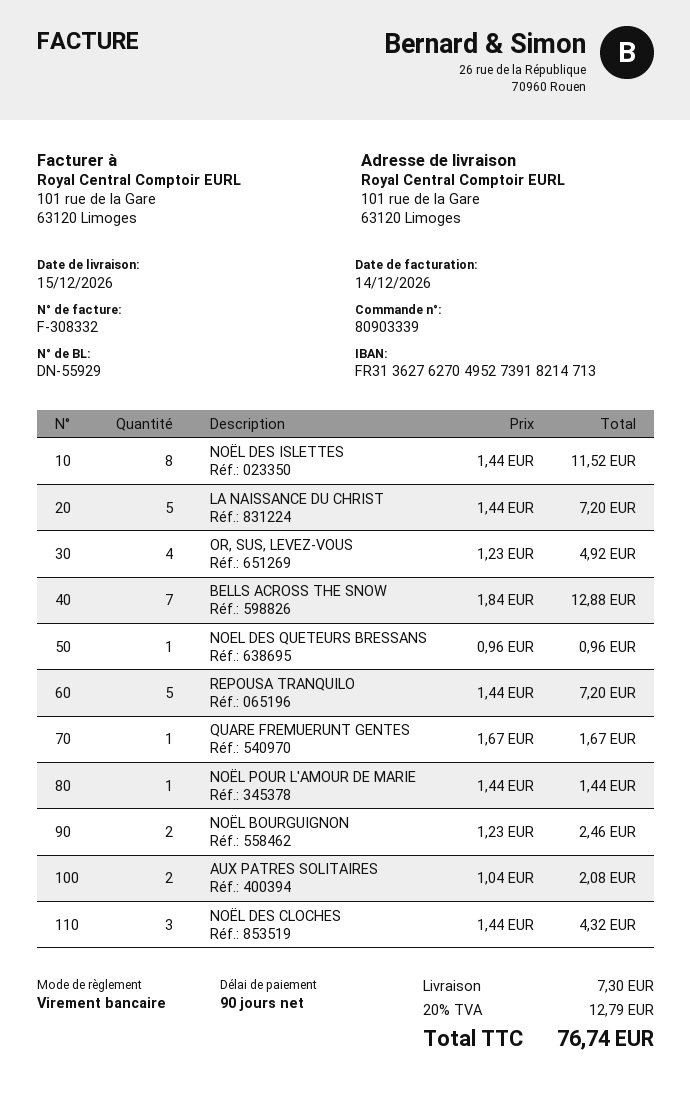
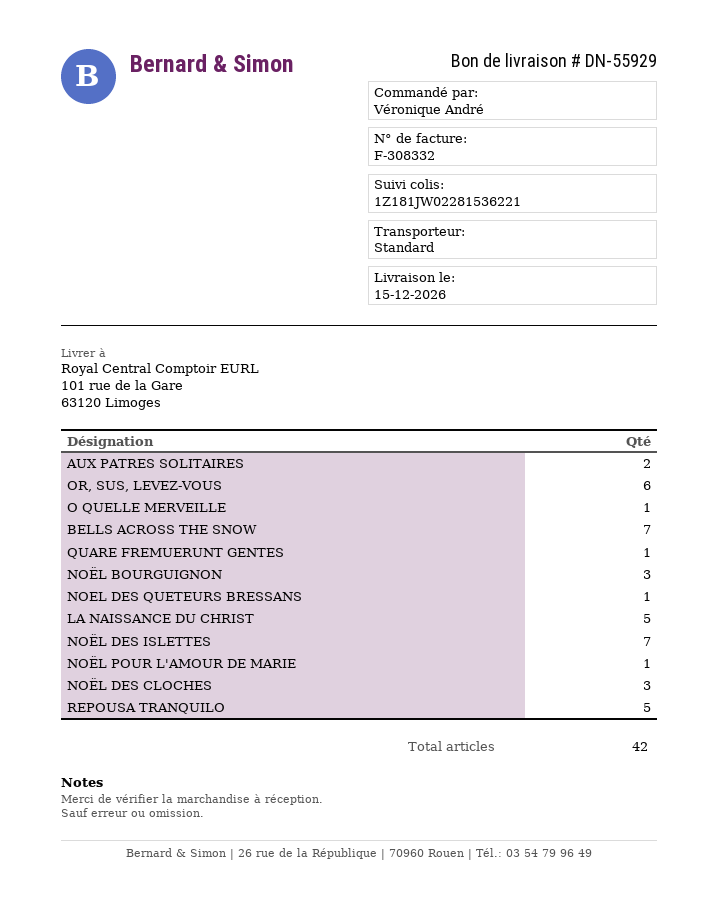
NOËL DES ISLETTES: 8 -> 7
OR, SUS, LEVEZ-VOUS: 4 -> 6
NOËL BOURGUIGNON: 2 -> 3
O QUELLE MERVEILLE: none -> 1

